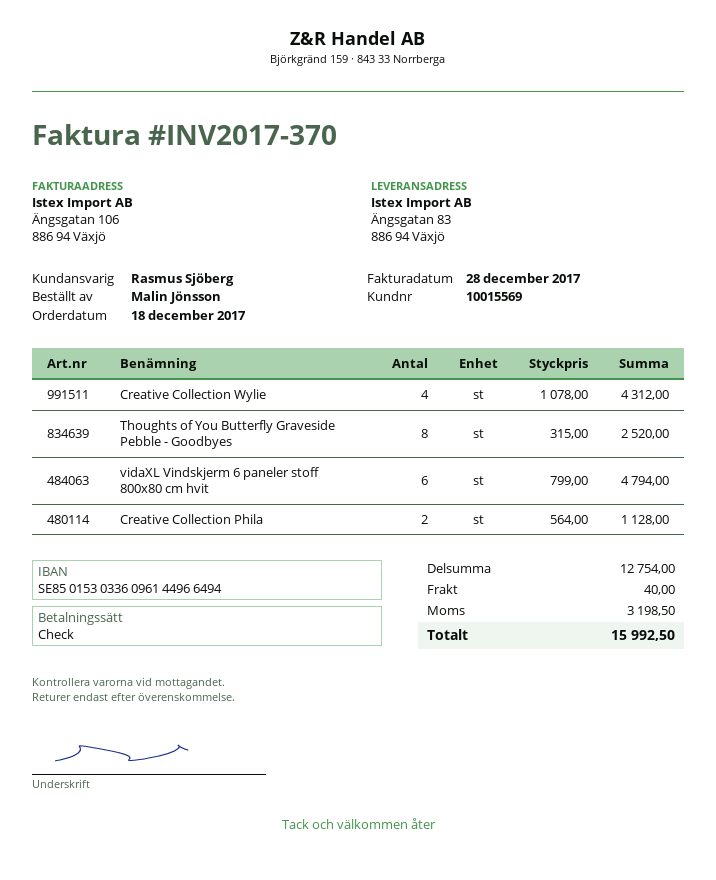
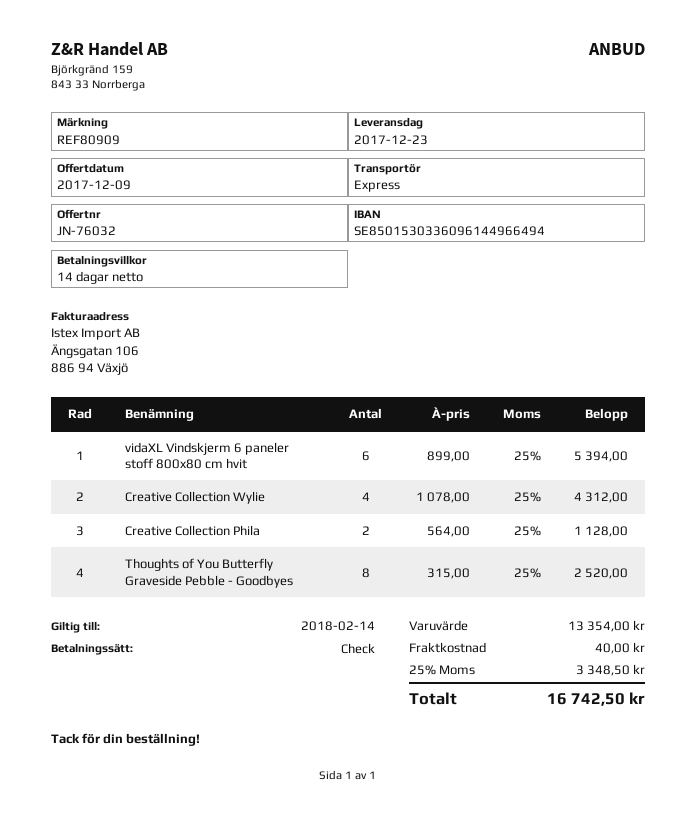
vidaXL Vindskjerm 6 paneler stoff 800x80 cm hvit: 6 x 799.00 = 4794.00 -> 6 x 899.00 = 5394.00
subtotal: 12754.00 -> 13354.00
tax: 3198.50 -> 3348.50
total: 15992.50 -> 16742.50

